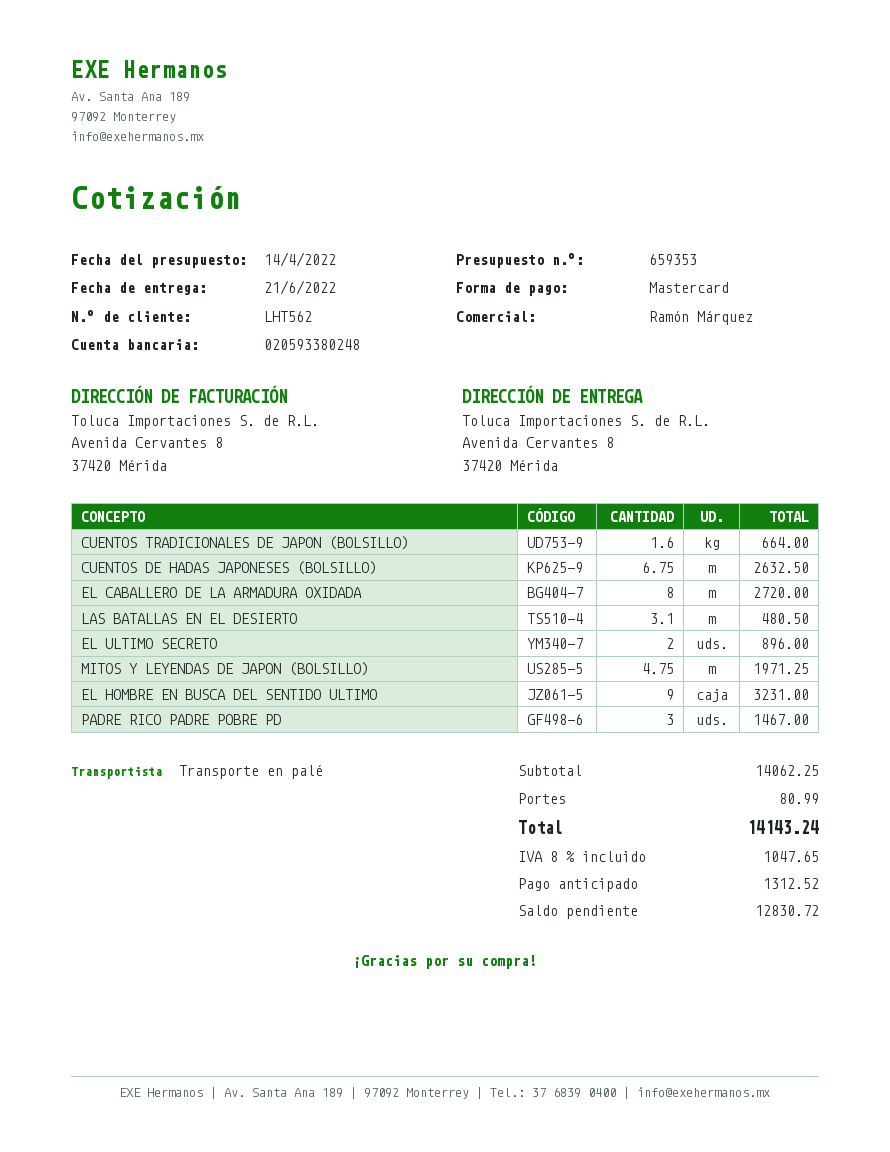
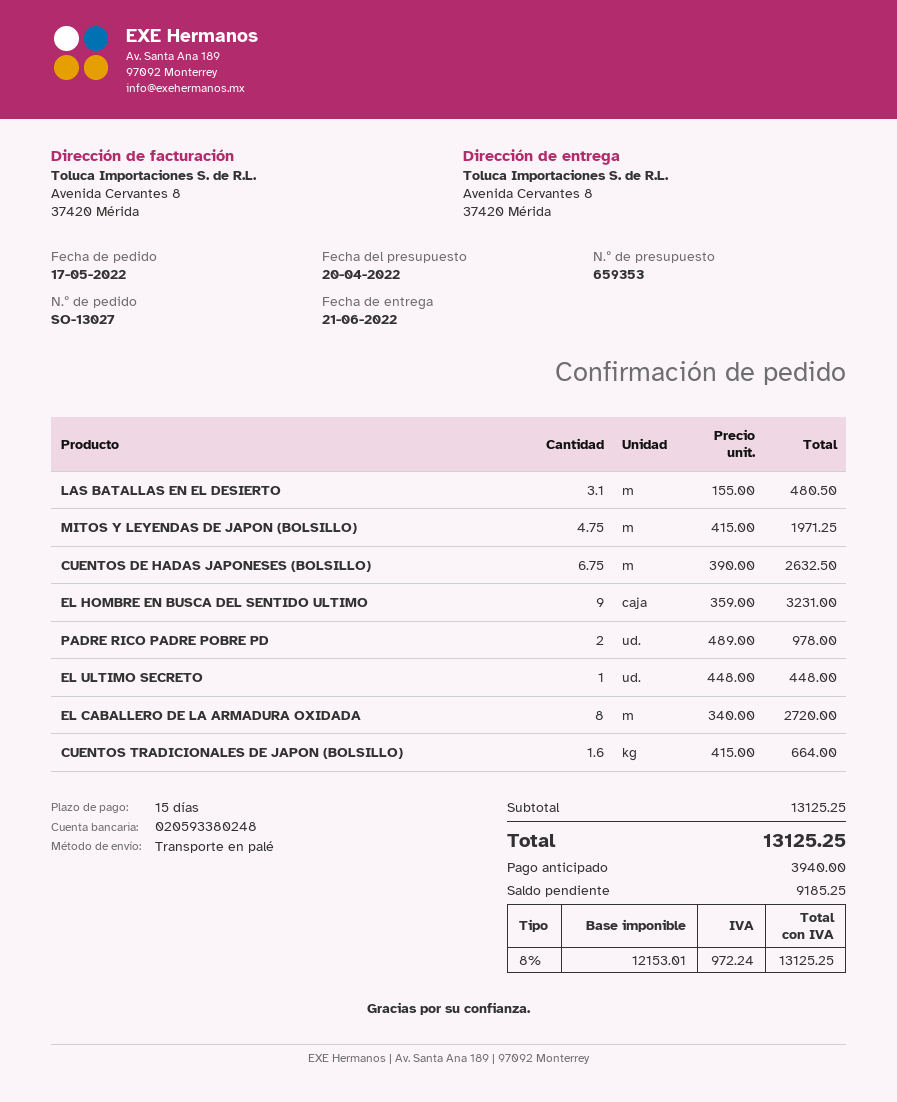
quote date: 2022-04-14 -> 2022-04-20
EL ULTIMO SECRETO: 2 for 896.00 -> 1 for 448.00
PADRE RICO PADRE POBRE PD: 3 for 1467.00 -> 2 for 978.00
subtotal: 14062.25 -> 13125.25
shipping: 80.99 -> none
tax: 8% = 1047.65 -> 8% = 972.24
total: 14143.24 -> 13125.25
deposit: 1312.52 -> 3940.00
balance: 12830.72 -> 9185.25

